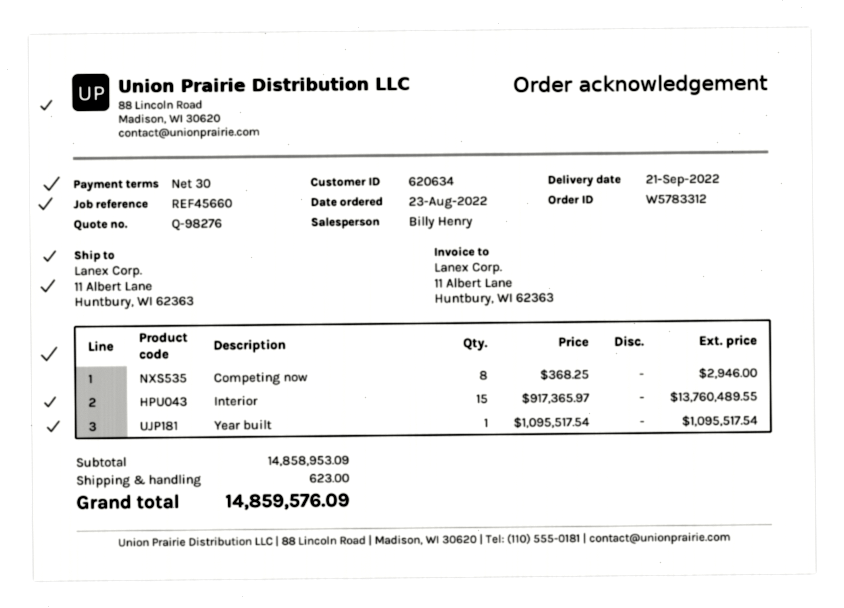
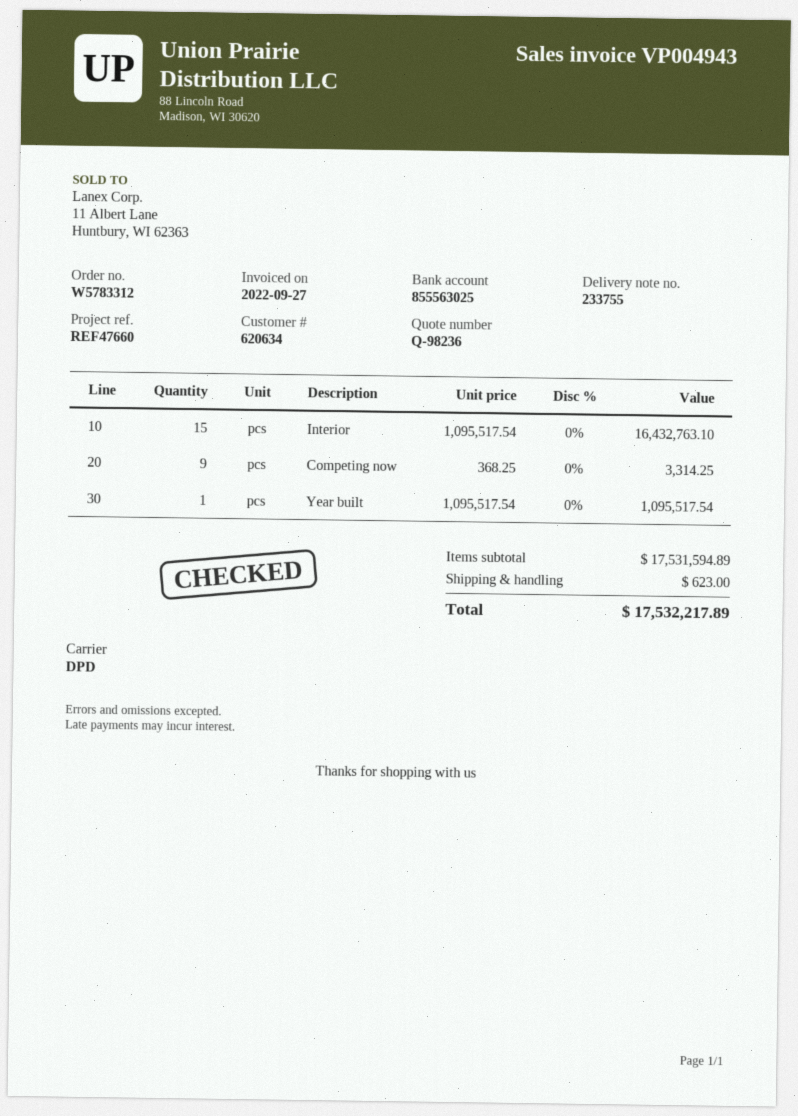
quote number: Q-98276 -> Q-98236
reference: REF45660 -> REF47660
Competing now: 8 x 368.25 = 2946.00 -> 9 x 368.25 = 3314.25
Interior: 15 x 917365.97 = 13760489.55 -> 15 x 1095517.54 = 16432763.10
subtotal: 14858953.09 -> 17531594.89
total: 14859576.09 -> 17532217.89

